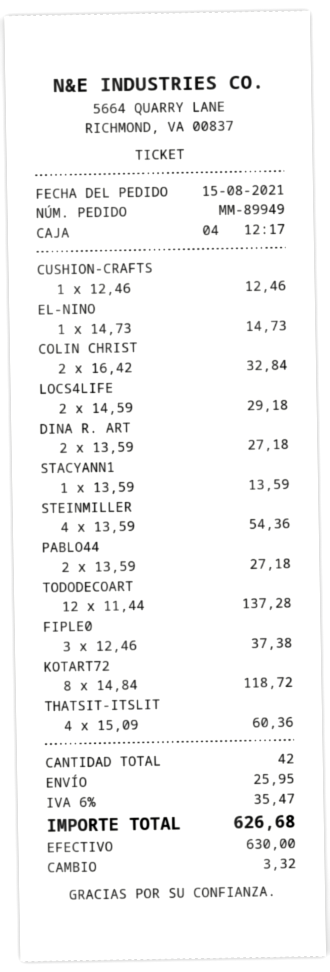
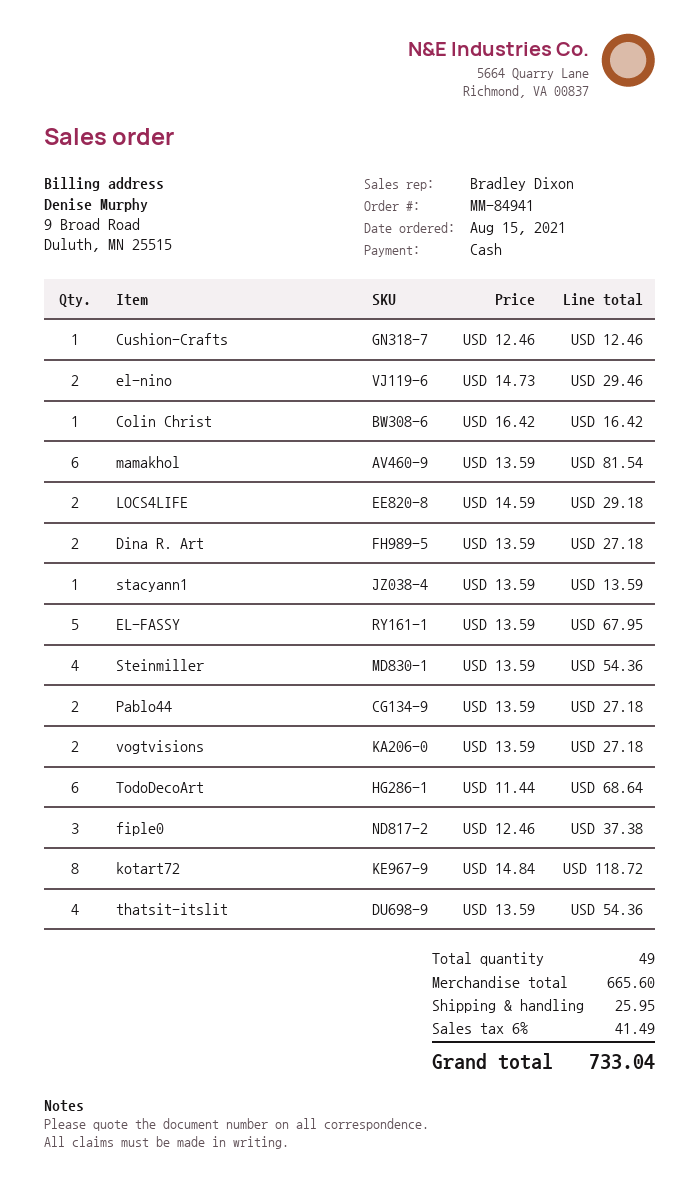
order number: MM-89949 -> MM-84941
EL-NINO: 1 x 14.73 = 14.73 -> 2 x 14.73 = 29.46
COLIN CHRIST: 2 x 16.42 = 32.84 -> 1 x 16.42 = 16.42
TODODECOART: 12 x 11.44 = 137.28 -> 6 x 11.44 = 68.64
THATSIT-ITSLIT: 4 x 15.09 = 60.36 -> 4 x 13.59 = 54.36
mamakhol: none -> 6 x 13.59 = 81.54
EL-FASSY: none -> 5 x 13.59 = 67.95
vogtvisions: none -> 2 x 13.59 = 27.18
total quantity: 42 -> 49
tax: 6% = 35.47 -> 6% = 41.49
total: 626.68 -> 733.04

